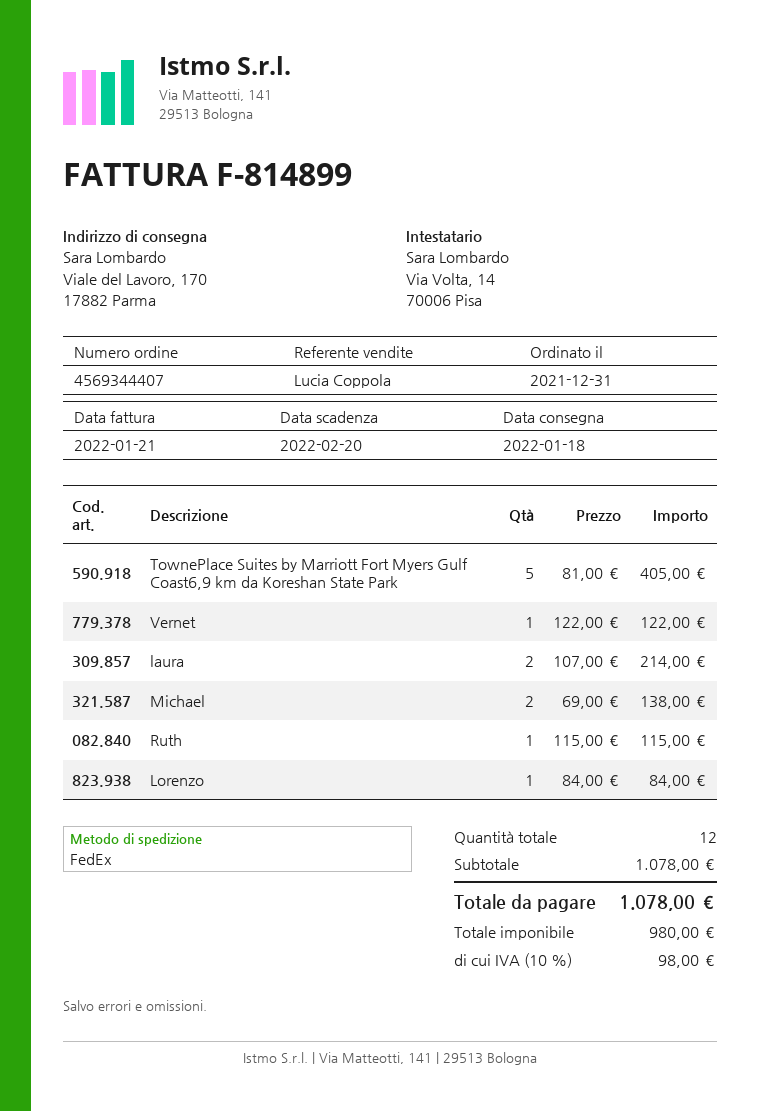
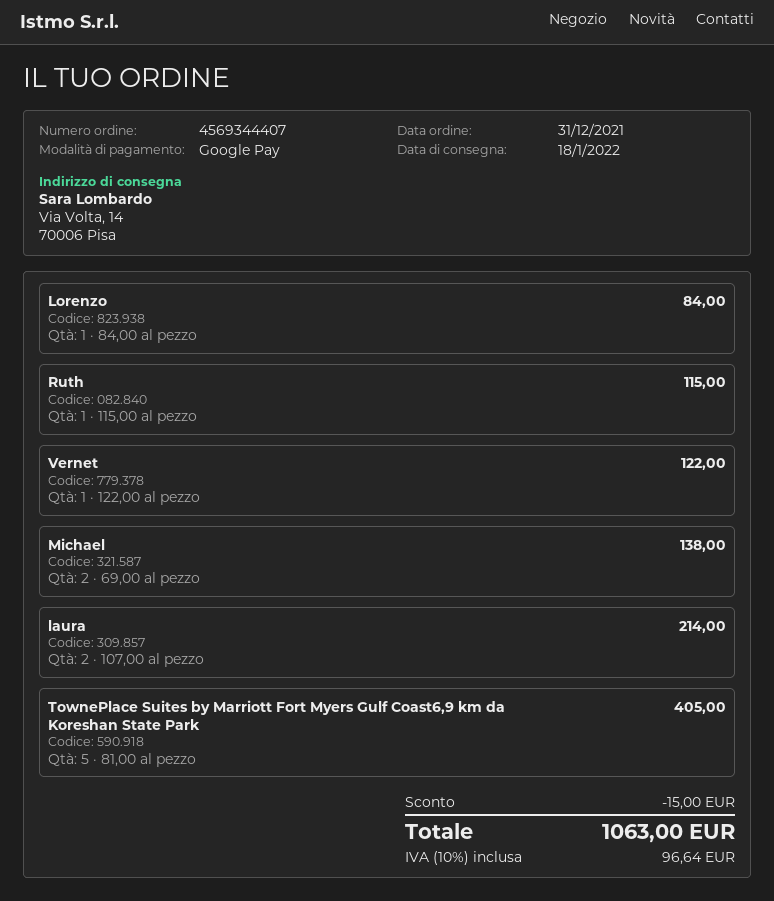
ship to: Viale del Lavoro, 170, 17882 Parma -> Via Volta, 14, 70006 Pisa
discount: none -> 15.00
tax: 10% = 98.00 -> 10% = 96.64
total: 1078.00 -> 1063.00

